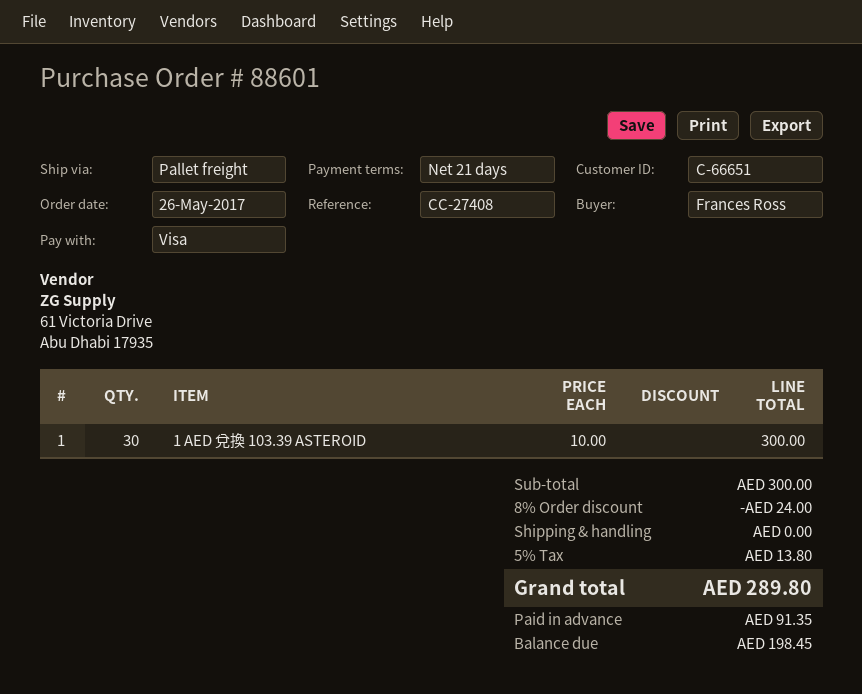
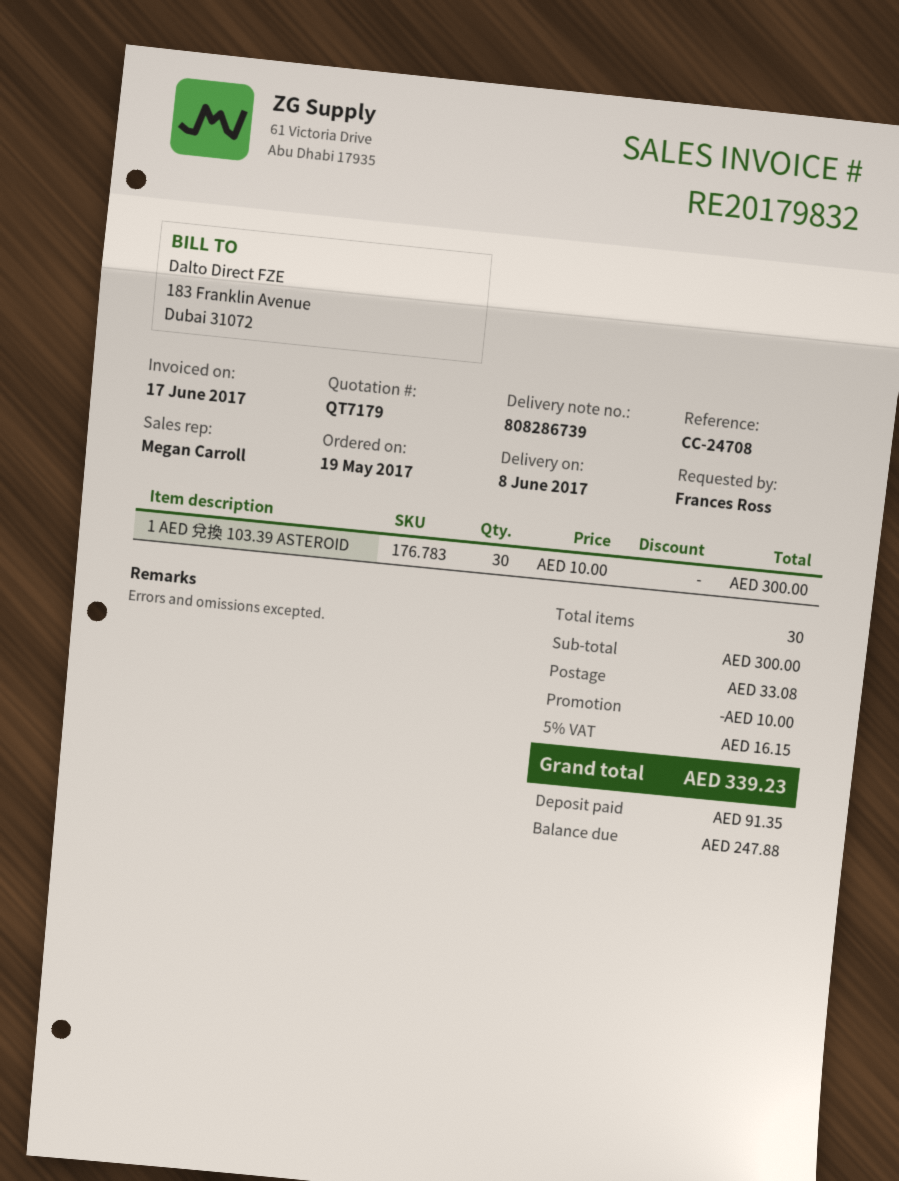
order date: 2017-05-26 -> 2017-05-19
reference: CC-27408 -> CC-24708
discount: 24.00 -> 10.00
shipping: 0.00 -> 33.08
tax: 5% = 13.80 -> 5% = 16.15
total: 289.80 -> 339.23
balance: 198.45 -> 247.88

